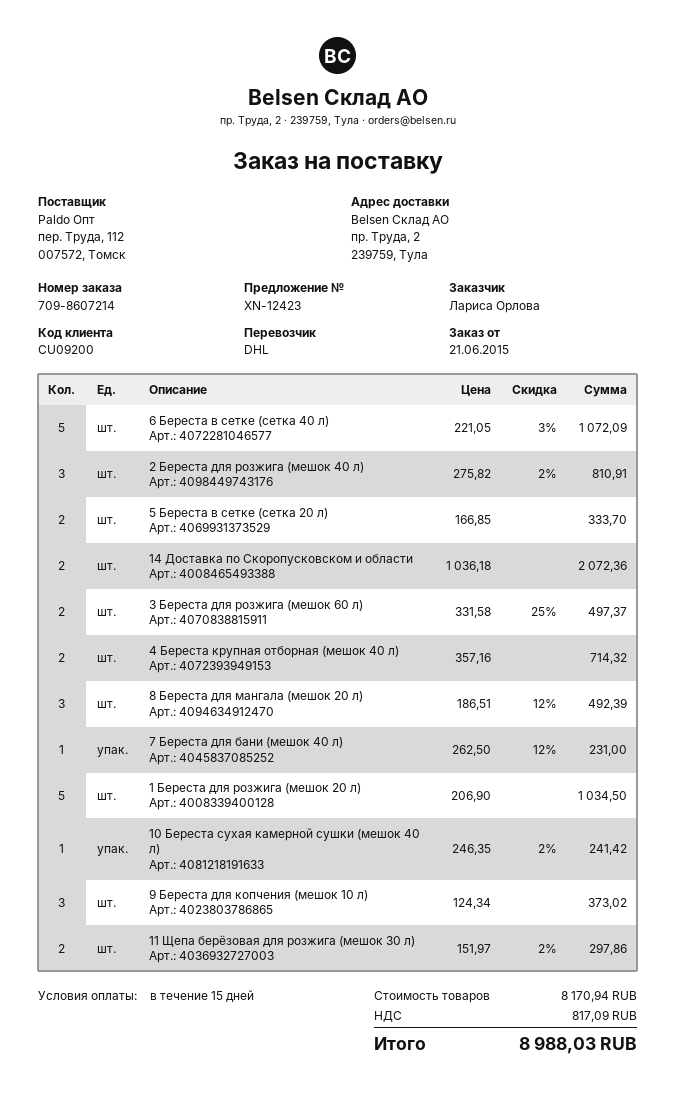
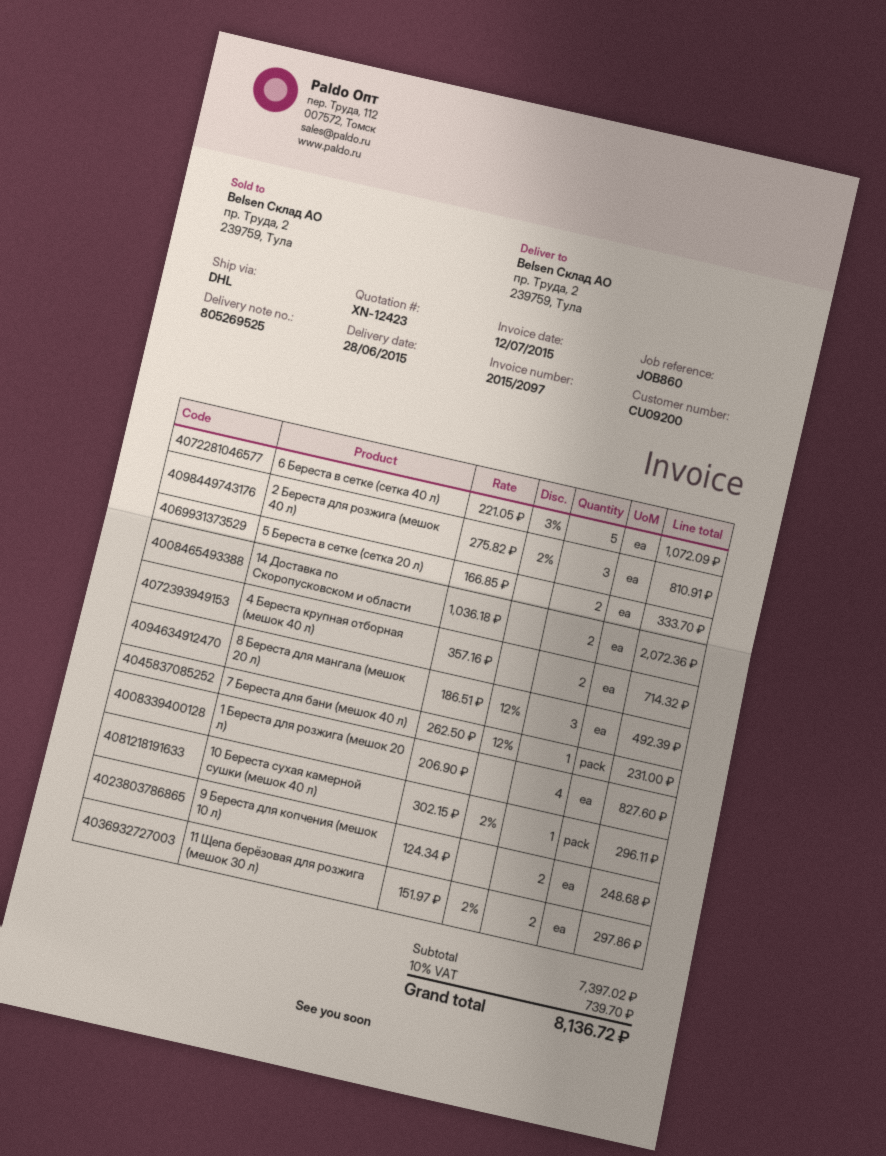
3 Береста для розжига (мешок 60 л): 2 x 331.58 - 25% = 497.37 -> none
1 Береста для розжига (мешок 20 л): 5 x 206.90 = 1034.50 -> 4 x 206.90 = 827.60
10 Береста сухая камерной сушки (мешок 40 л): 1 x 246.35 - 2% = 241.42 -> 1 x 302.15 - 2% = 296.11
9 Береста для копчения (мешок 10 л): 3 x 124.34 = 373.02 -> 2 x 124.34 = 248.68
subtotal: 8170.94 -> 7397.02
tax: 817.09 -> 739.70
total: 8988.03 -> 8136.72

